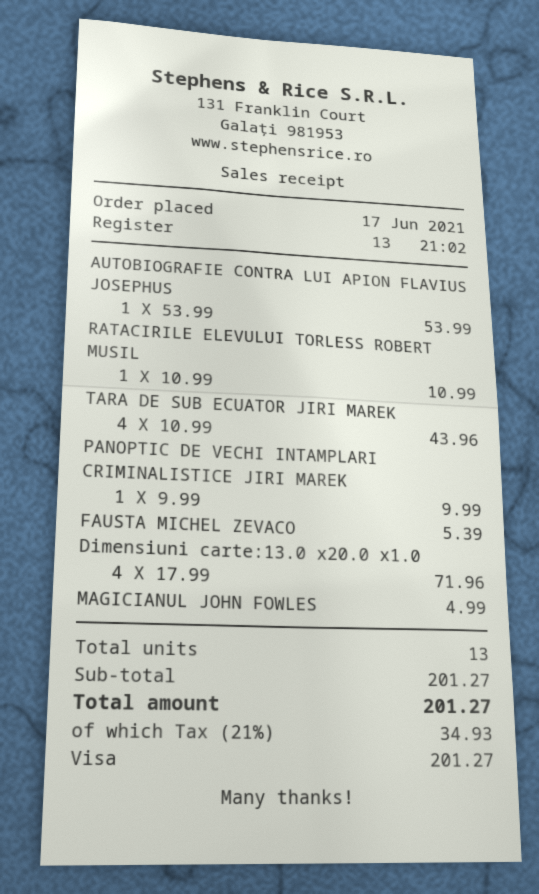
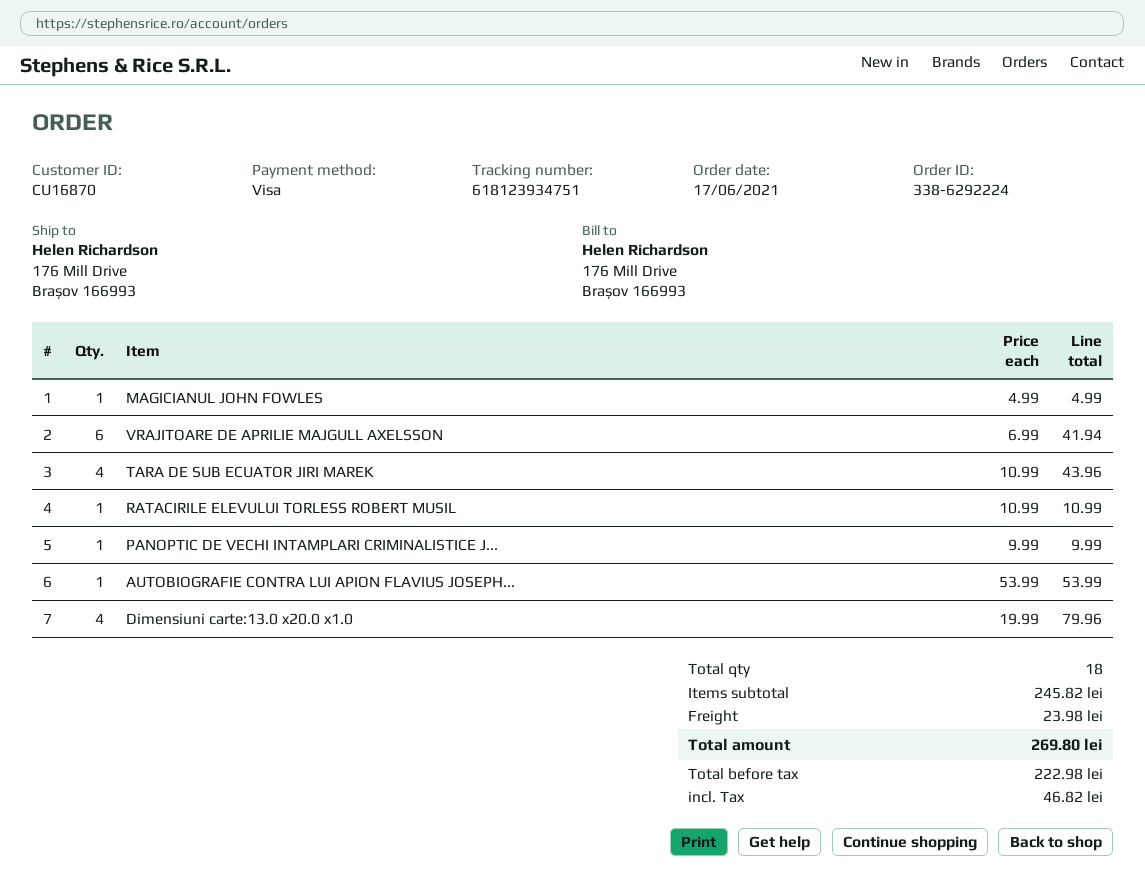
FAUSTA MICHEL ZEVACO: 1 x 5.39 = 5.39 -> none
Dimensiuni carte:13.0 x20.0 x1.0: 4 x 17.99 = 71.96 -> 4 x 19.99 = 79.96
VRAJITOARE DE APRILIE MAJGULL AXELSSON: none -> 6 x 6.99 = 41.94
total quantity: 13 -> 18
subtotal: 201.27 -> 245.82
shipping: none -> 23.98
tax: 34.93 -> 46.82
total: 201.27 -> 269.80

